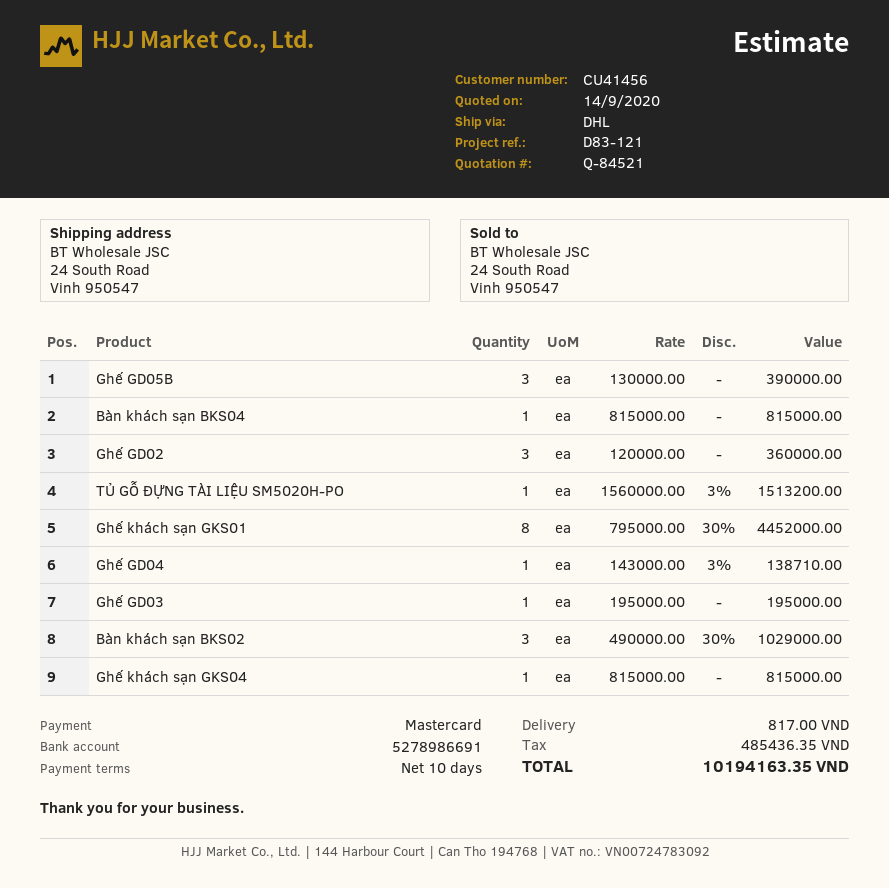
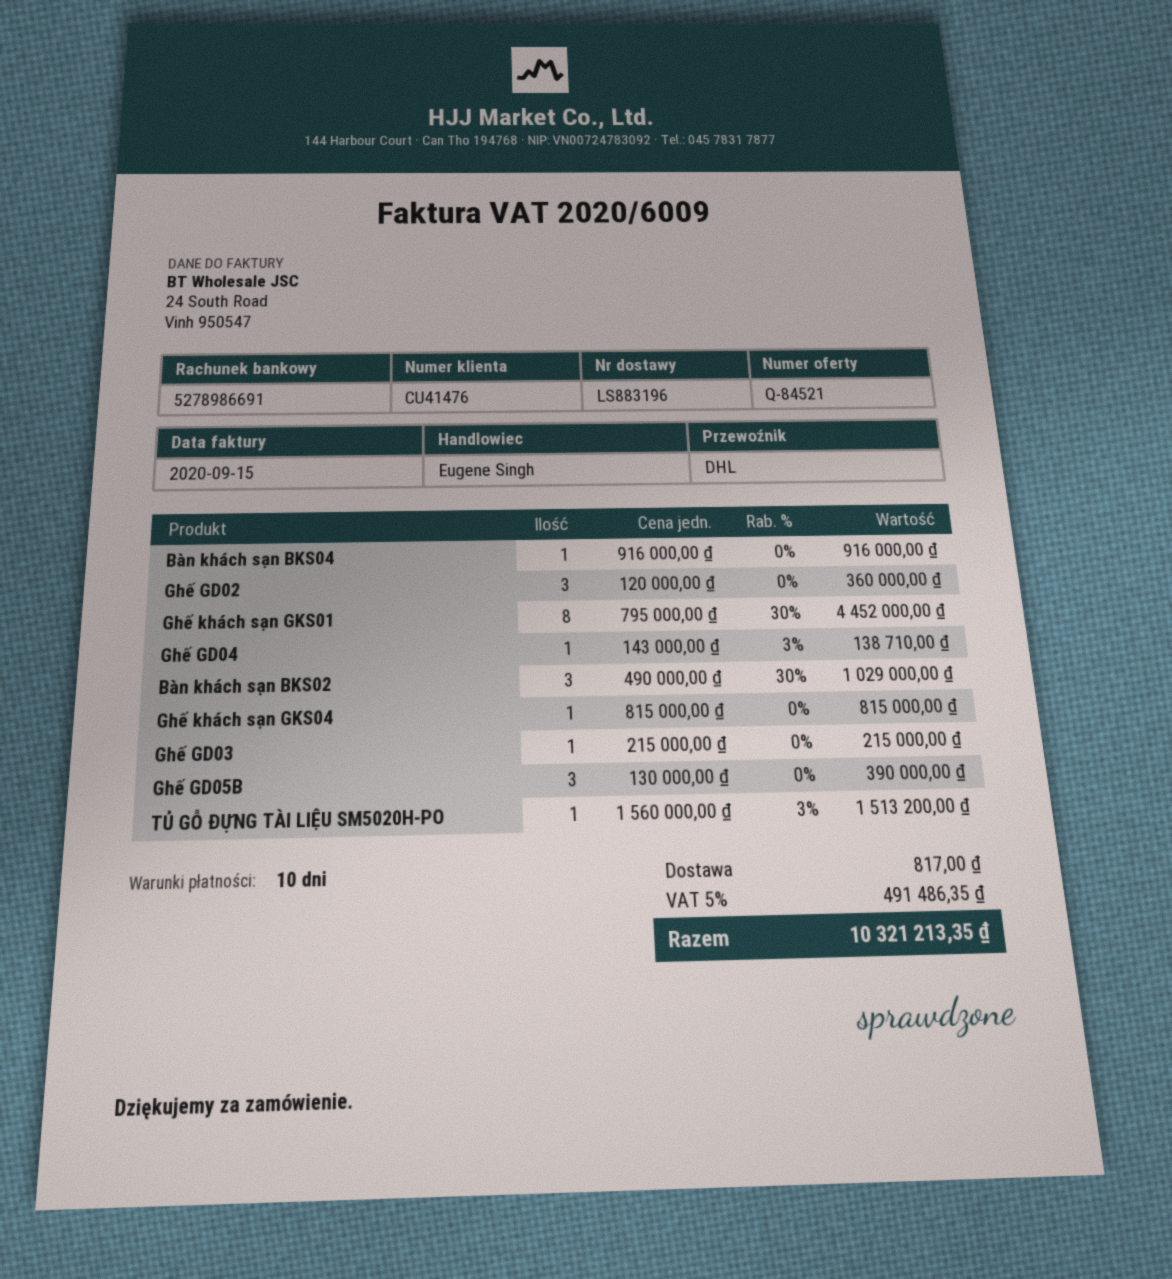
customer number: CU41456 -> CU41476
Bàn khách sạn BKS04: 1 x 815000.00 = 815000.00 -> 1 x 916000.00 = 916000.00
Ghế GD03: 1 x 195000.00 = 195000.00 -> 1 x 215000.00 = 215000.00
tax: 485436.35 -> 491486.35
total: 10194163.35 -> 10321213.35

